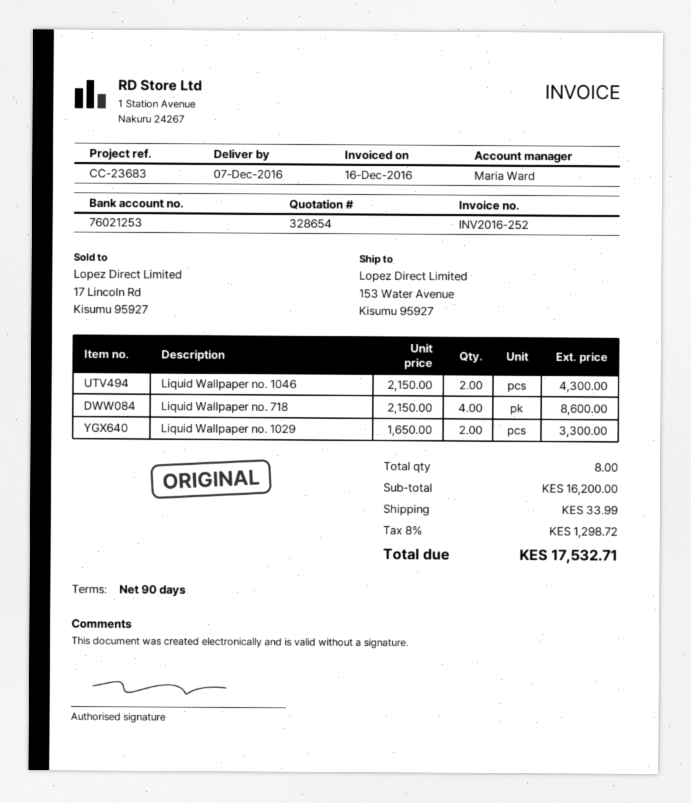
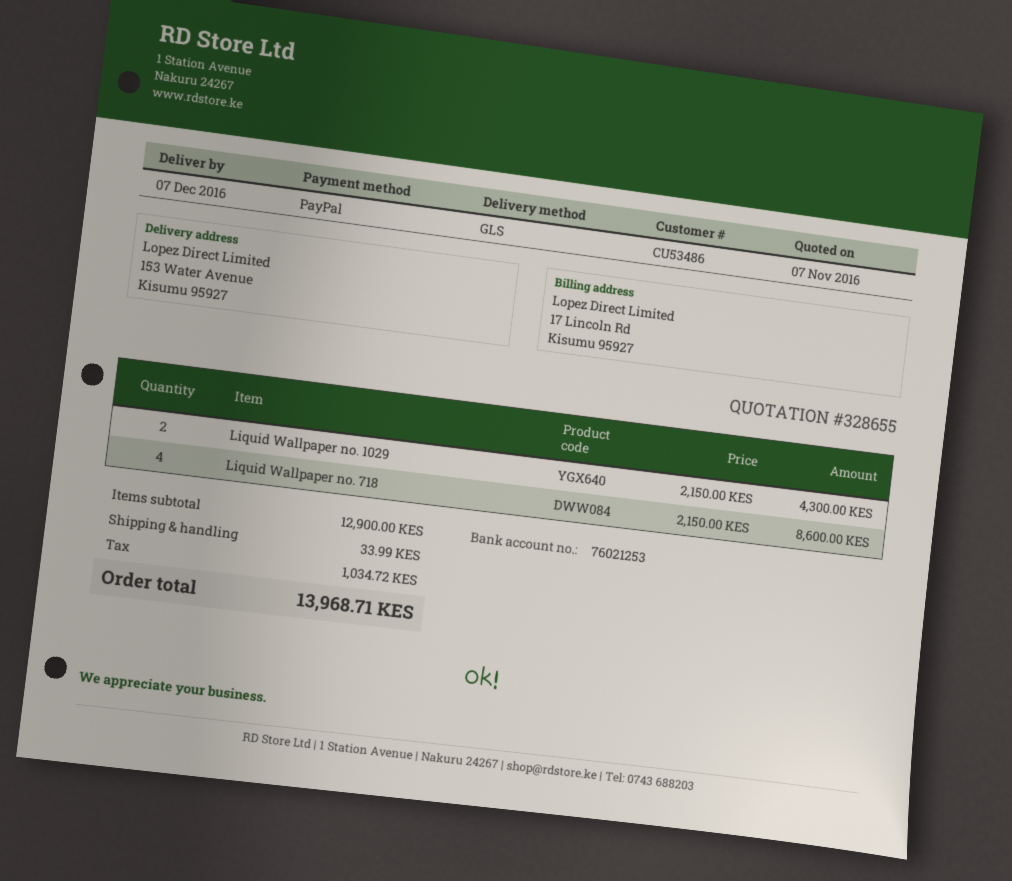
quote number: 328654 -> 328655
Liquid Wallpaper no. 1046: 2 x 2150.00 = 4300.00 -> none
Liquid Wallpaper no. 1029: 2 x 1650.00 = 3300.00 -> 2 x 2150.00 = 4300.00
subtotal: 16200.00 -> 12900.00
tax: 1298.72 -> 1034.72
total: 17532.71 -> 13968.71

